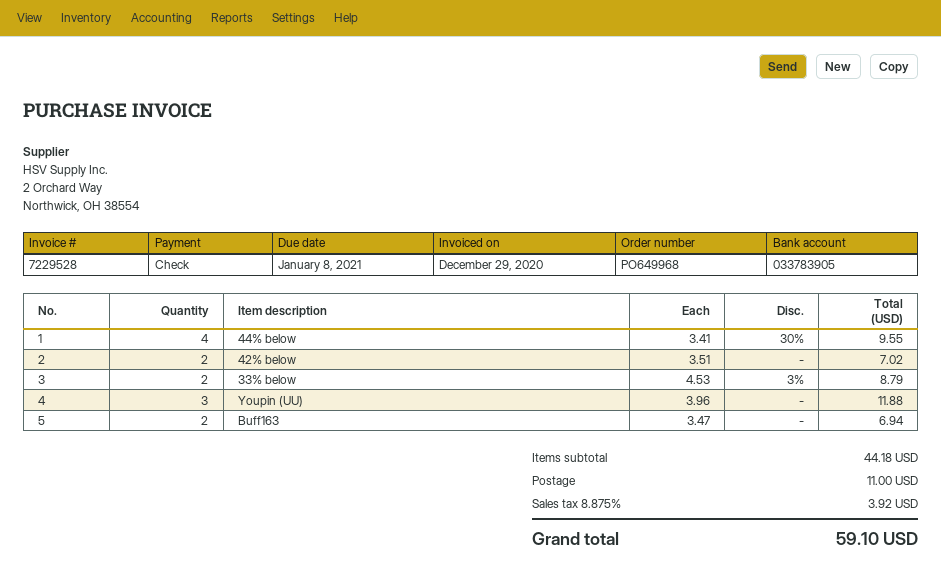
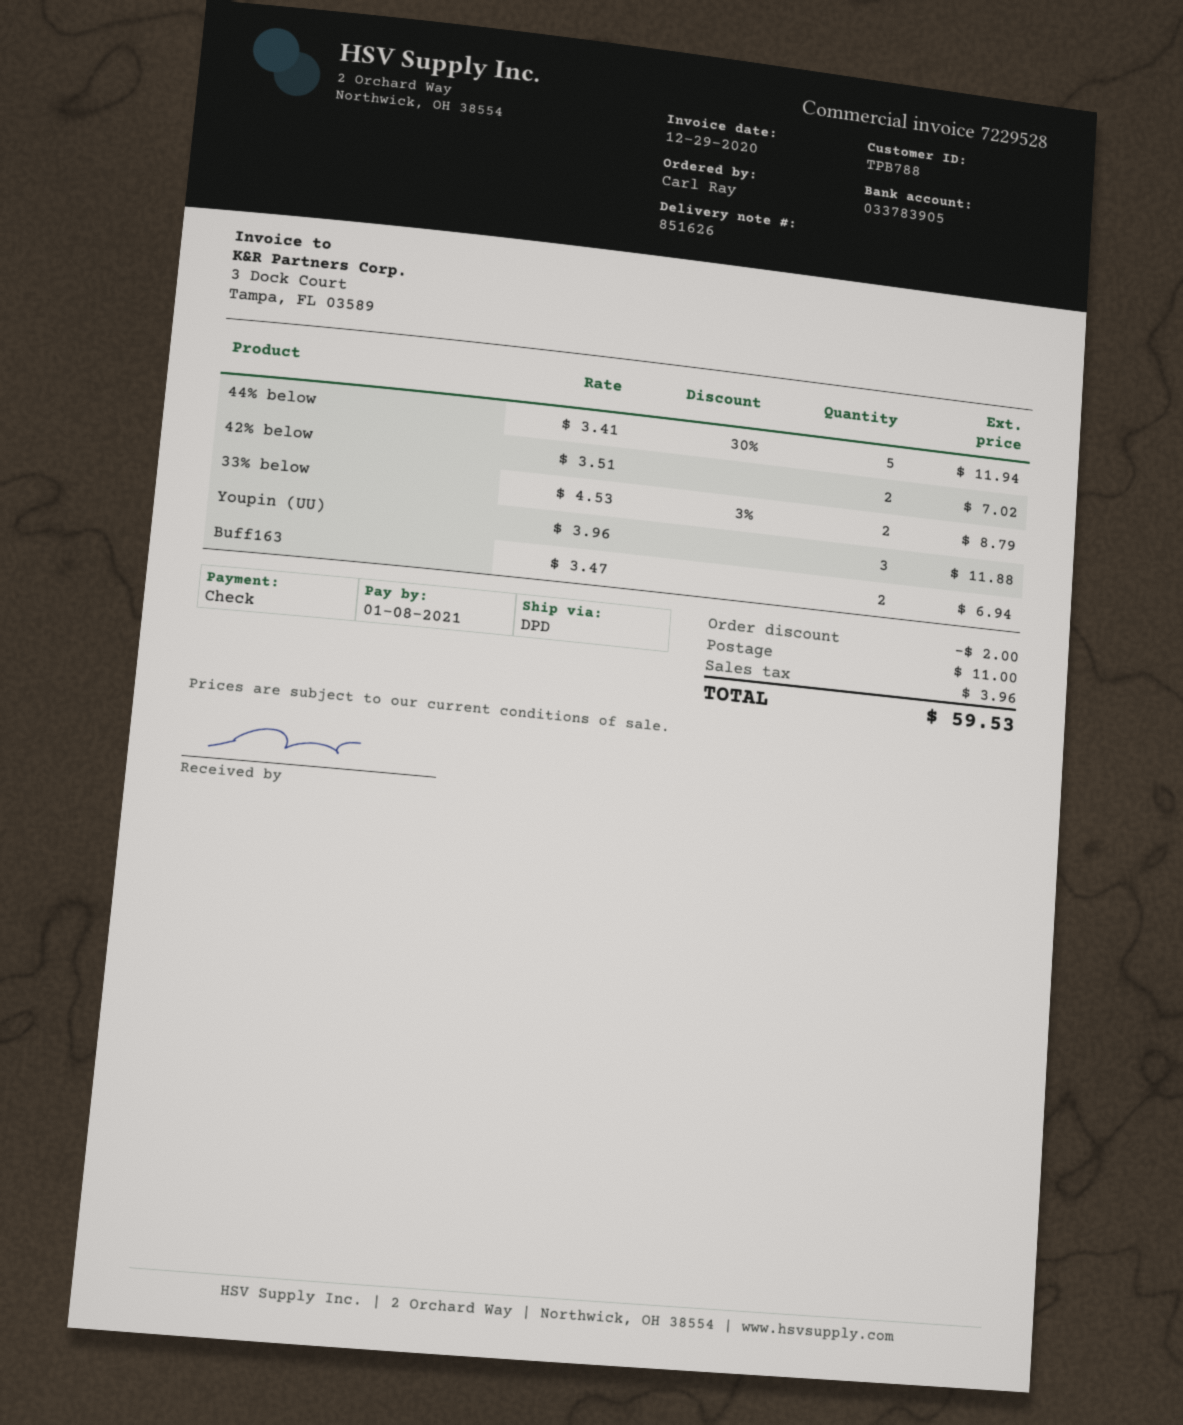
44% below: 4 x 3.41 - 30% = 9.55 -> 5 x 3.41 - 30% = 11.94
discount: none -> 2.00
tax: 3.92 -> 3.96
total: 59.10 -> 59.53

